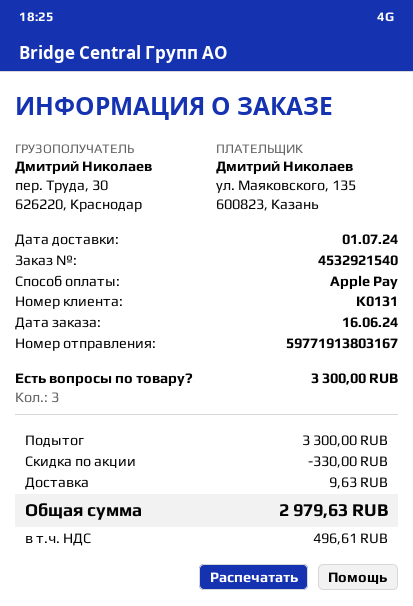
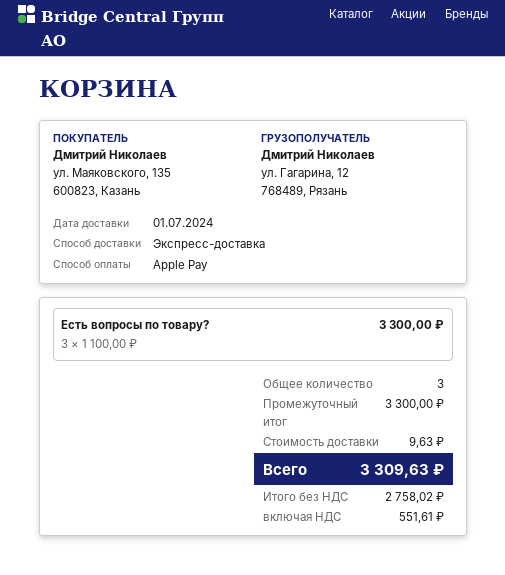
ship to: пер. Труда, 30, 626220, Краснодар -> ул. Гагарина, 12, 768489, Рязань
discount: 330.00 -> none
tax: 496.61 -> 551.61
total: 2979.63 -> 3309.63

